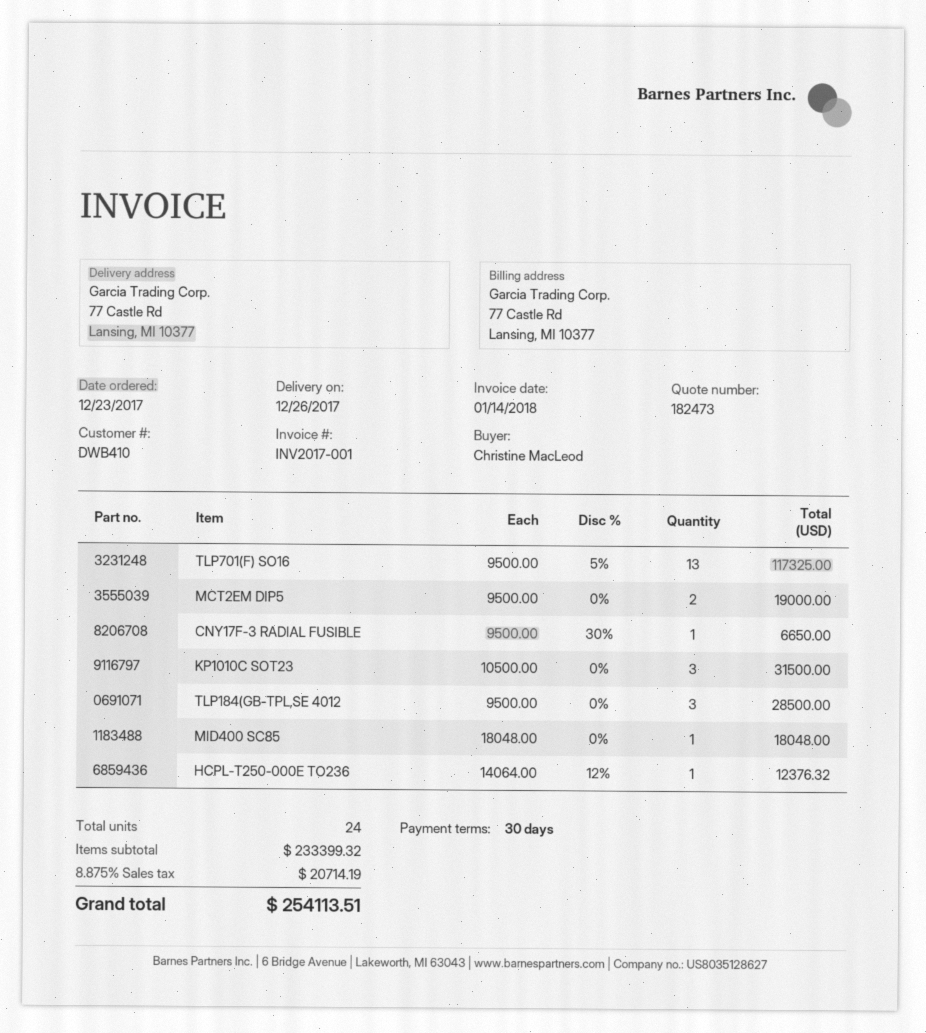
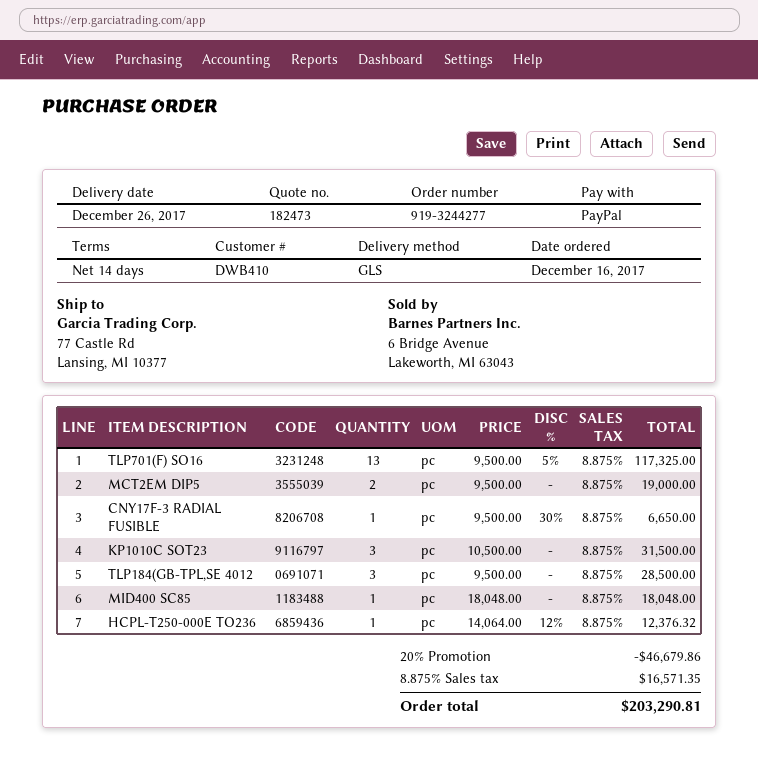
order date: 2017-12-23 -> 2017-12-16
payment terms: 30 days -> 14 days
discount: none -> 20% = 46679.86
tax: 8.875% = 20714.19 -> 8.875% = 16571.35
total: 254113.51 -> 203290.81

